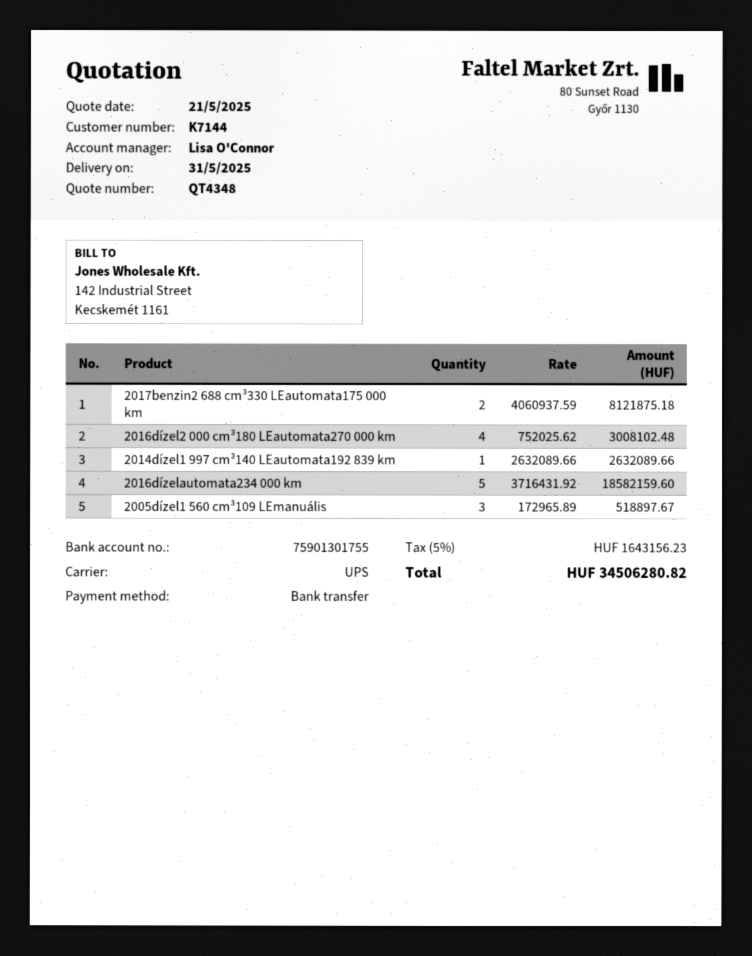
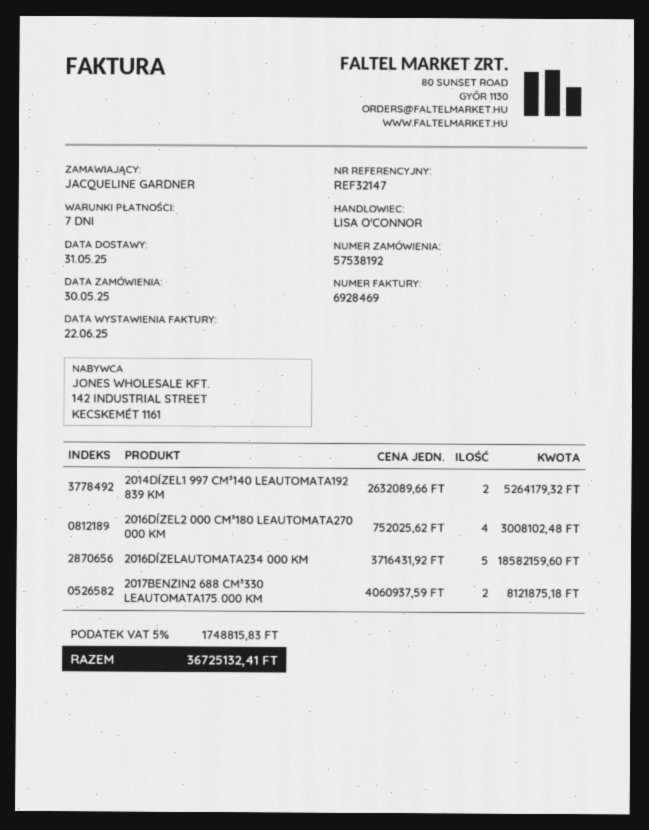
2014dízel1 997 cm³140 LEautomata192 839 km: 1 x 2632089.66 = 2632089.66 -> 2 x 2632089.66 = 5264179.32
2005dízel1 560 cm³109 LEmanuális: 3 x 172965.89 = 518897.67 -> none
tax: 5% = 1643156.23 -> 5% = 1748815.83
total: 34506280.82 -> 36725132.41

